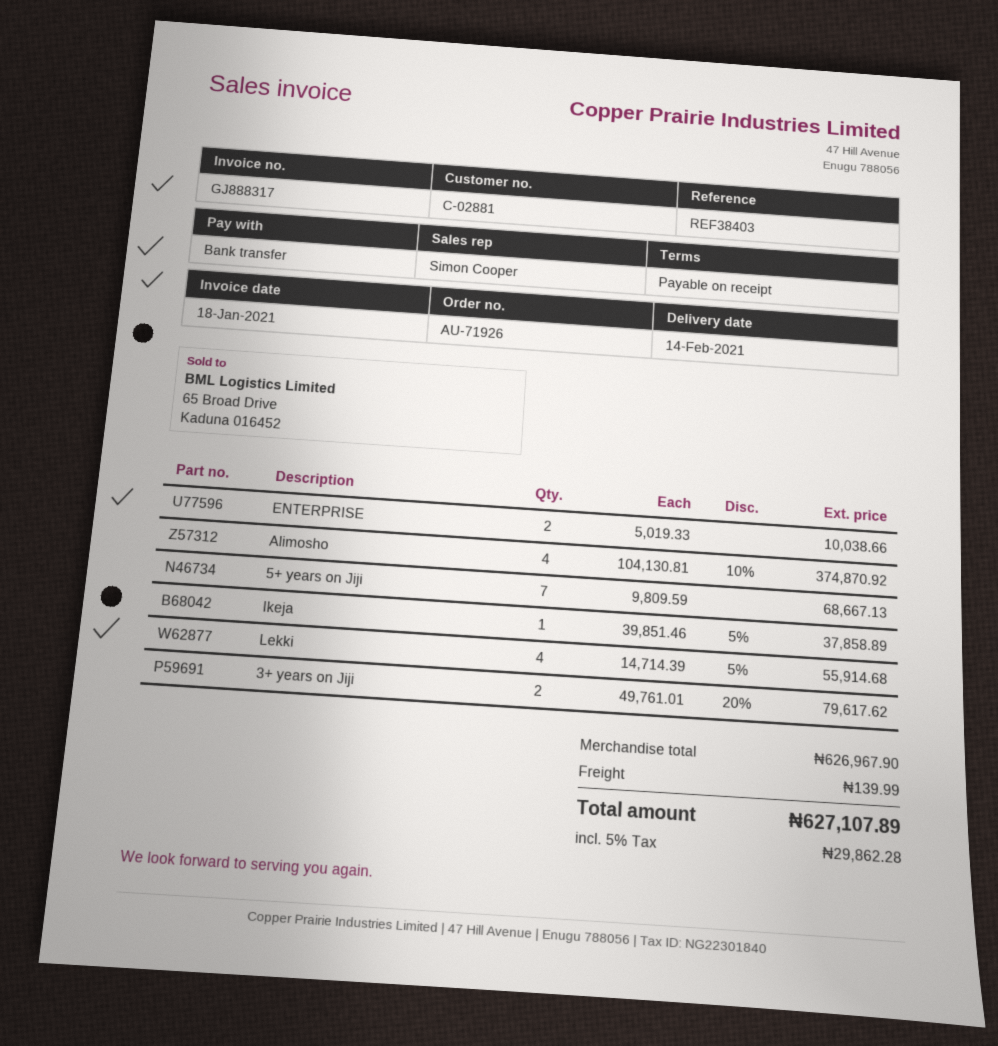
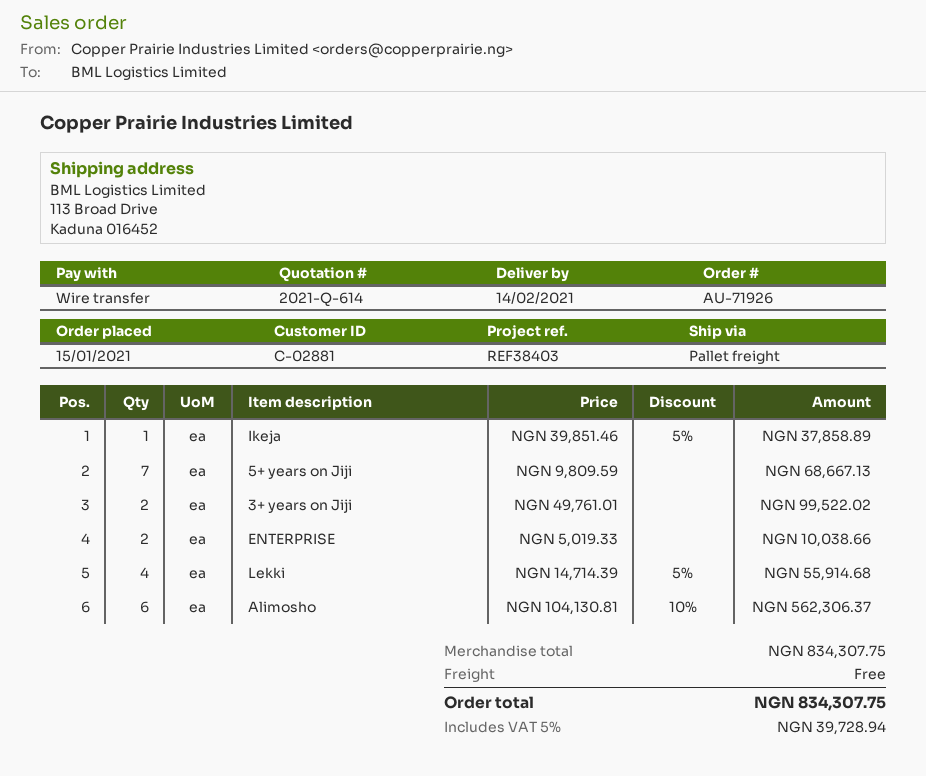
Alimosho: 4 x 104130.81 - 10% = 374870.92 -> 6 x 104130.81 - 10% = 562306.37
3+ years on Jiji: 2 x 49761.01 - 20% = 79617.62 -> 2 x 49761.01 = 99522.02
subtotal: 626967.90 -> 834307.75
shipping: 139.99 -> 0.00
tax: 5% = 29862.28 -> 5% = 39728.94
total: 627107.89 -> 834307.75

